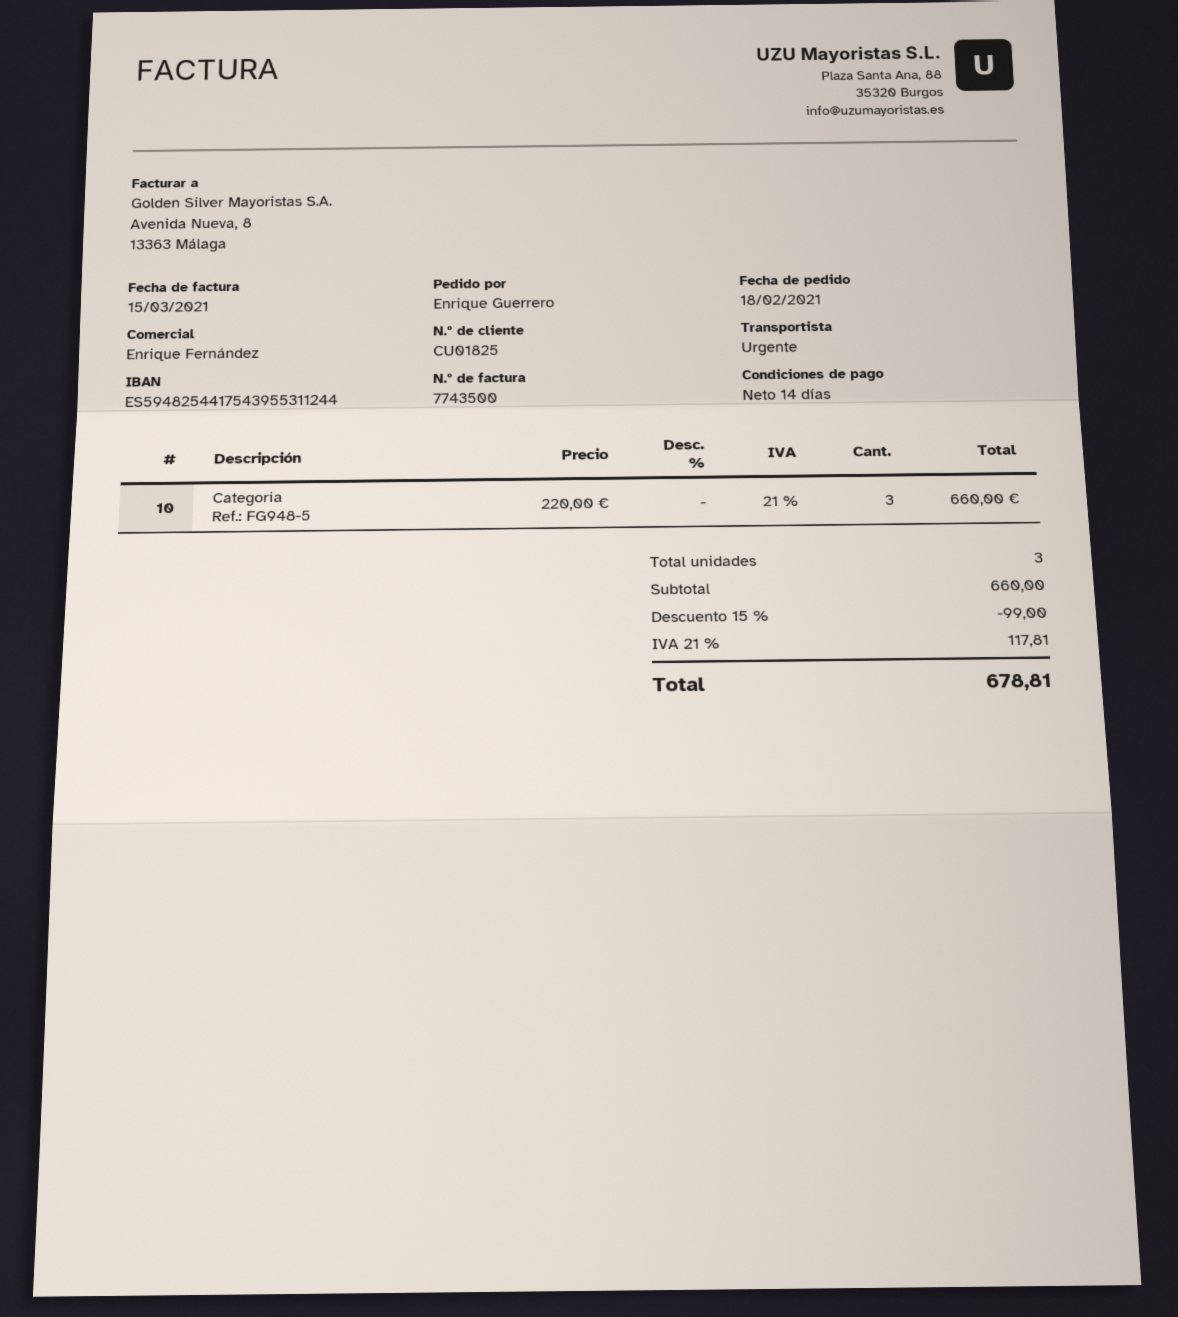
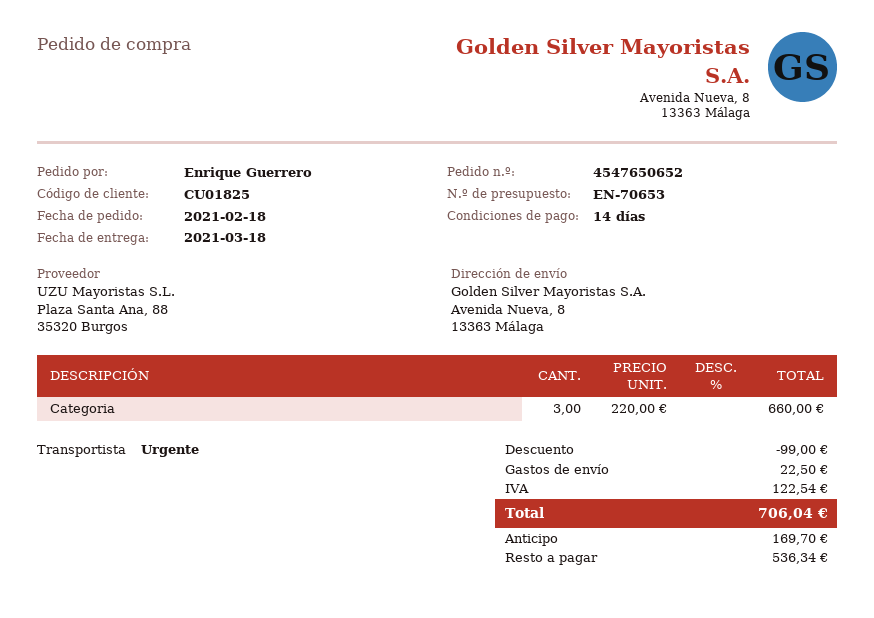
shipping: none -> 22.50
tax: 117.81 -> 122.54
total: 678.81 -> 706.04

